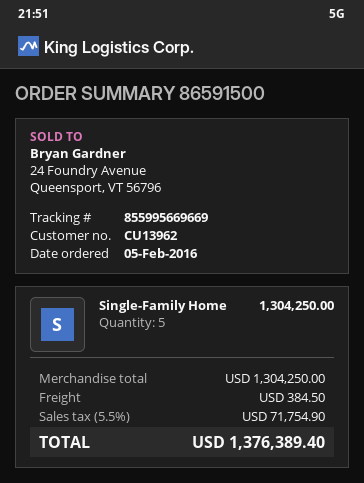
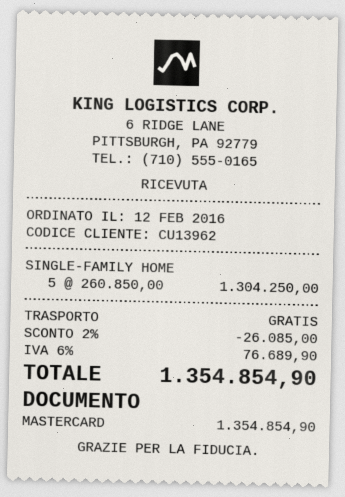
order date: 2016-02-05 -> 2016-02-12
discount: none -> 2% = 26085.00
shipping: 384.50 -> 0.00
tax: 5.5% = 71754.90 -> 6% = 76689.90
total: 1376389.40 -> 1354854.90

